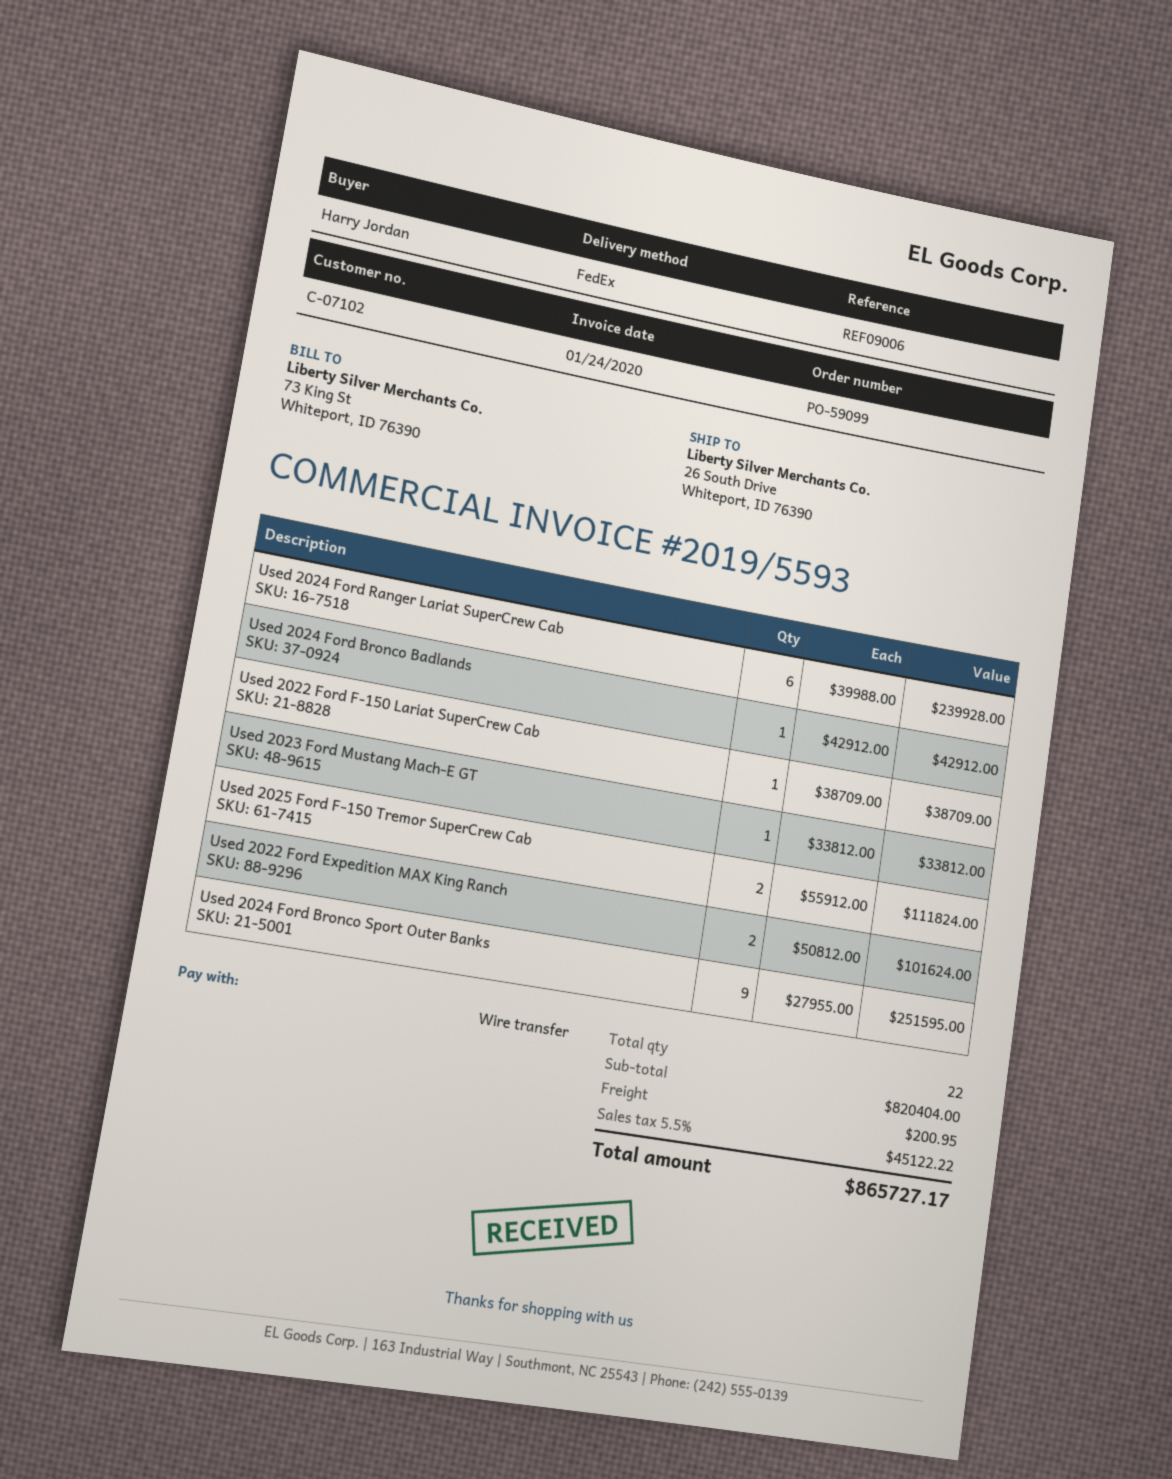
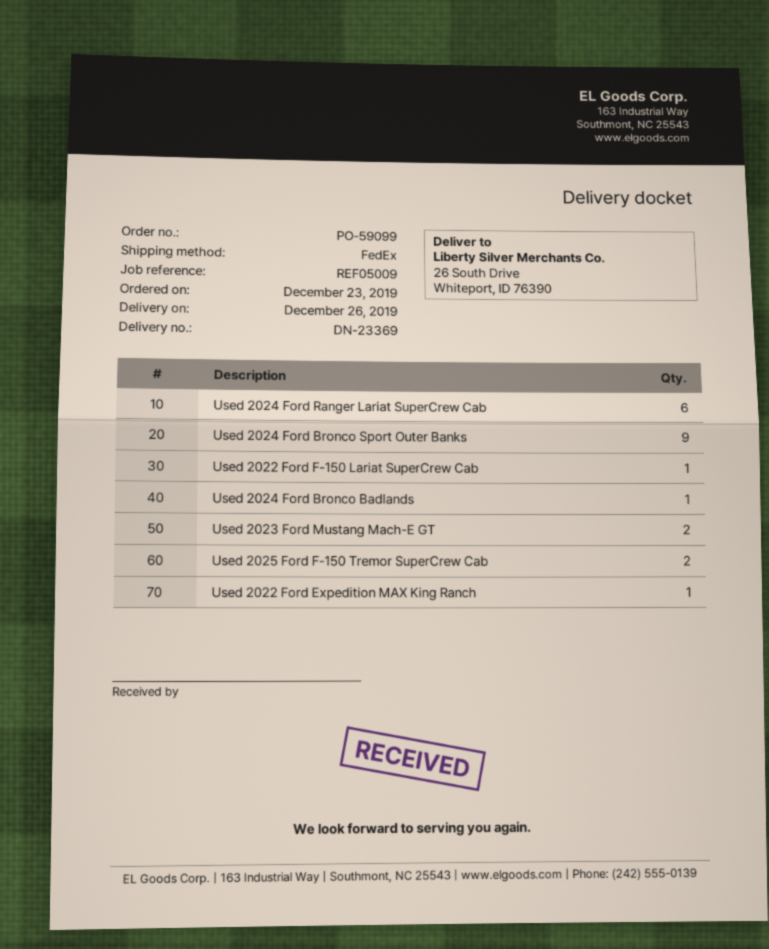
reference: REF09006 -> REF05009
Used 2023 Ford Mustang Mach-E GT: 1 -> 2
Used 2022 Ford Expedition MAX King Ranch: 2 -> 1

